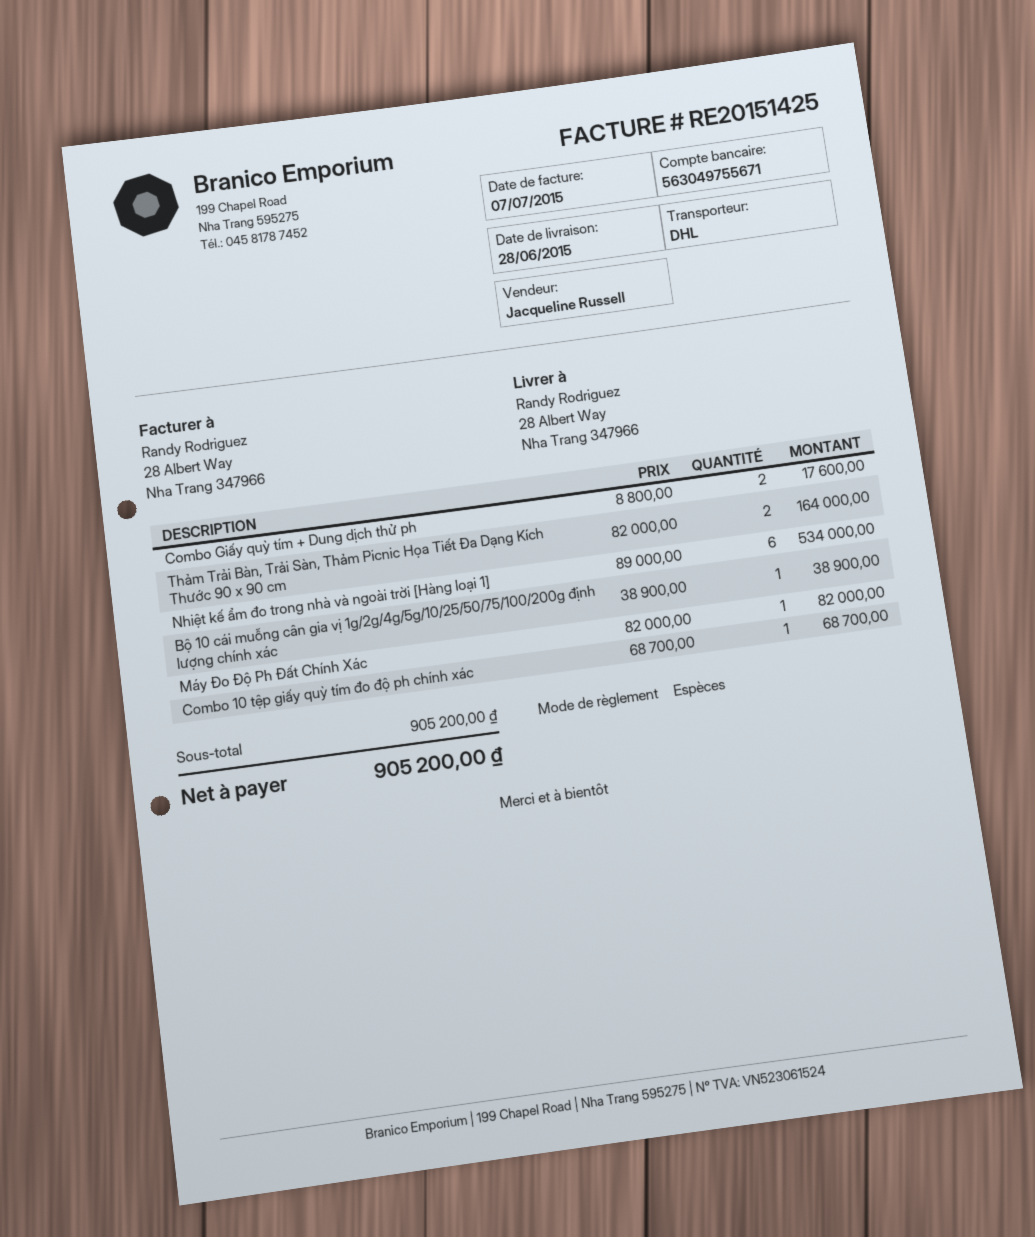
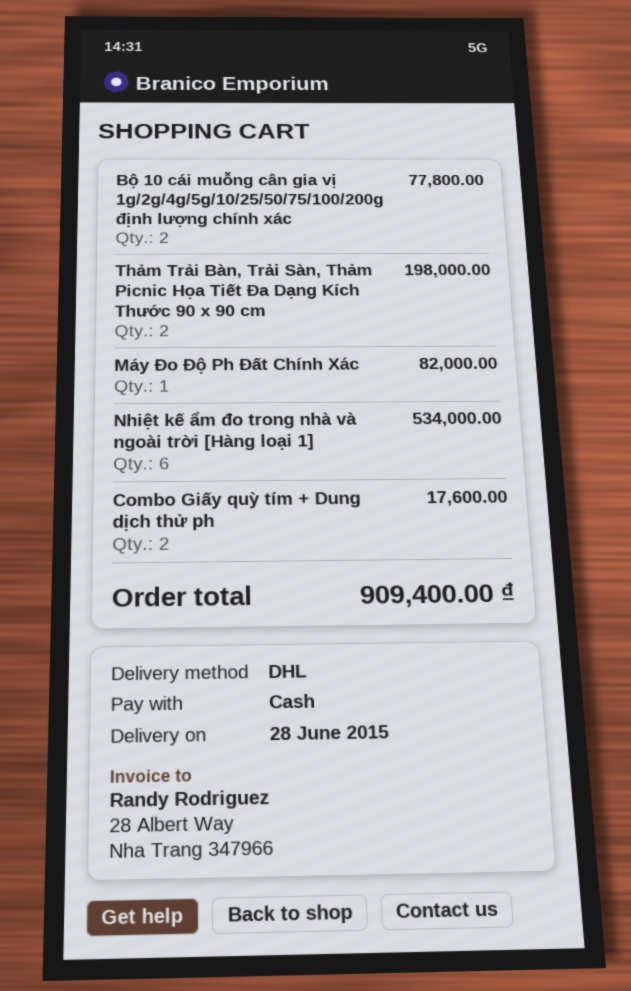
Thảm Trải Bàn, Trải Sàn, Thảm Picnic Họa Tiết Đa Dạng Kích Thước 90 x 90 cm: 2 for 164000.00 -> 2 for 198000.00
Bộ 10 cái muỗng cân gia vị 1g/2g/4g/5g/10/25/50/75/100/200g định lượng chính xác: 1 for 38900.00 -> 2 for 77800.00
Combo 10 tệp giấy quỳ tím đo độ ph chính xác: 1 for 68700.00 -> none
total: 905200.00 -> 909400.00

